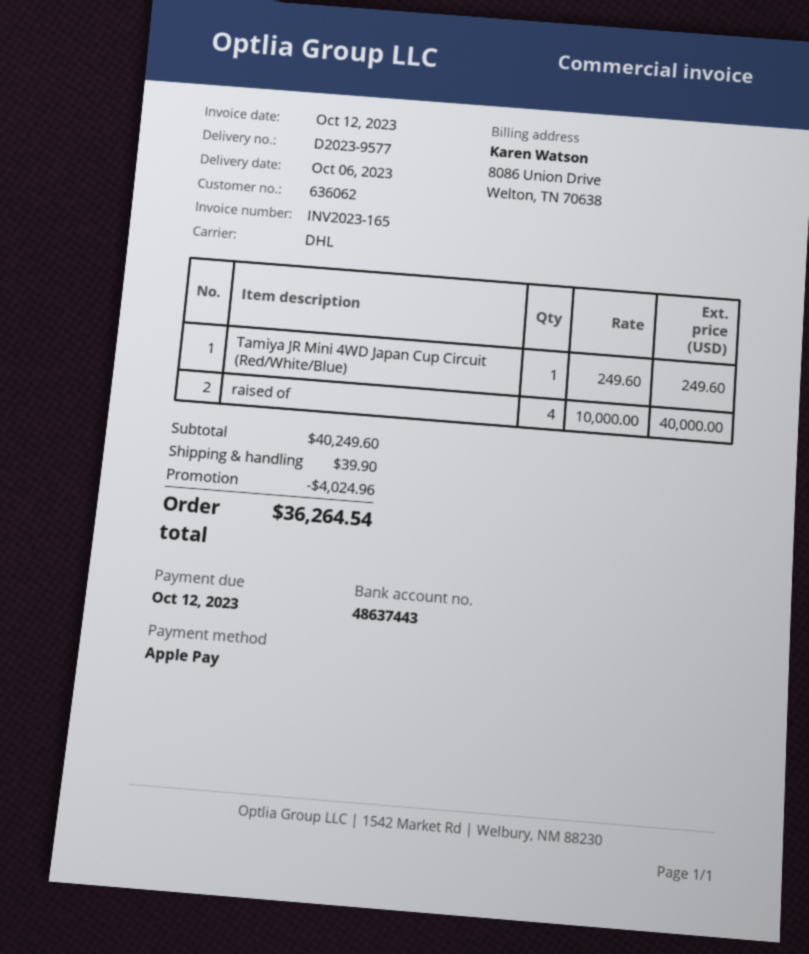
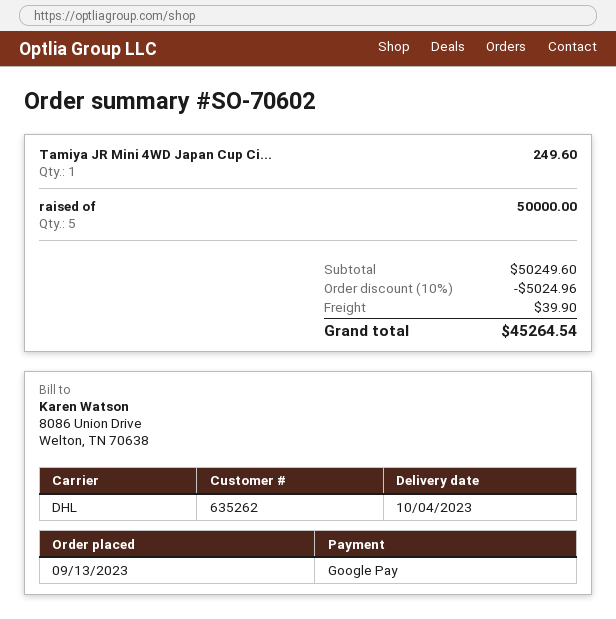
delivery date: 2023-10-06 -> 2023-10-04
customer number: 636062 -> 635262
payment method: Apple Pay -> Google Pay
raised of: 4 for 40000.00 -> 5 for 50000.00
subtotal: 40249.60 -> 50249.60
discount: 4024.96 -> 5024.96
total: 36264.54 -> 45264.54

